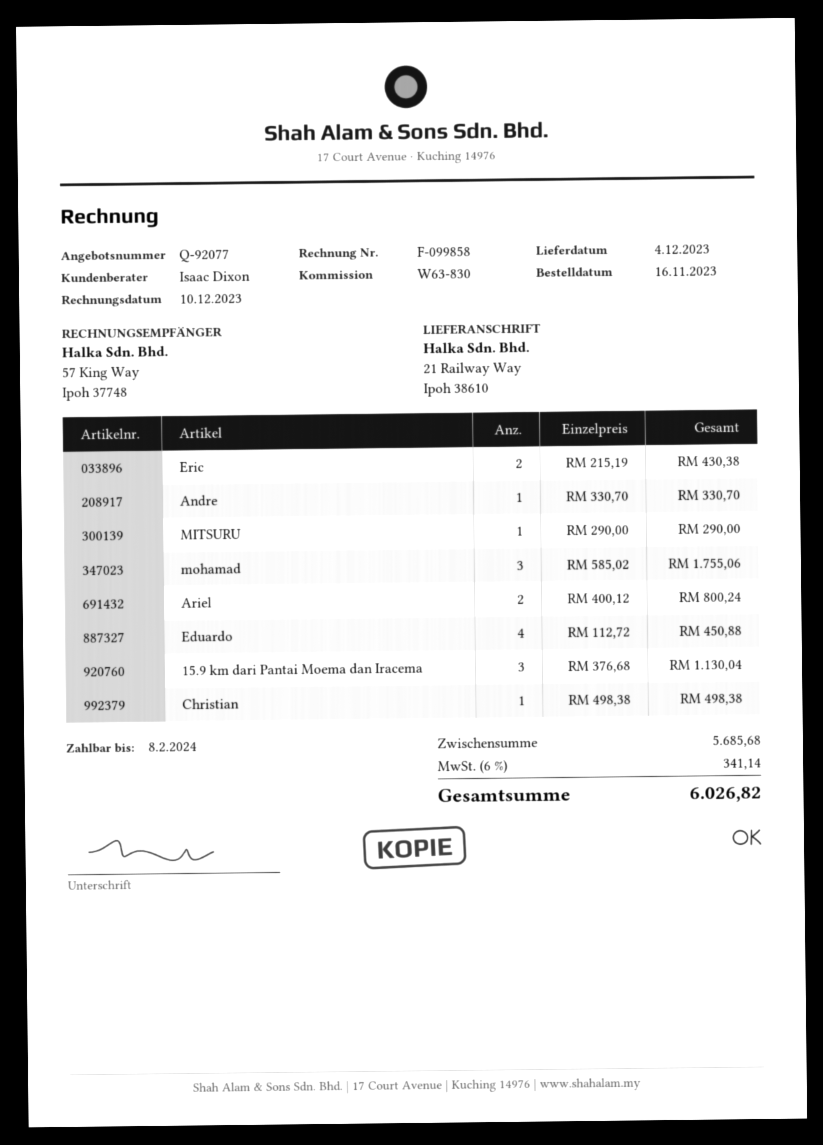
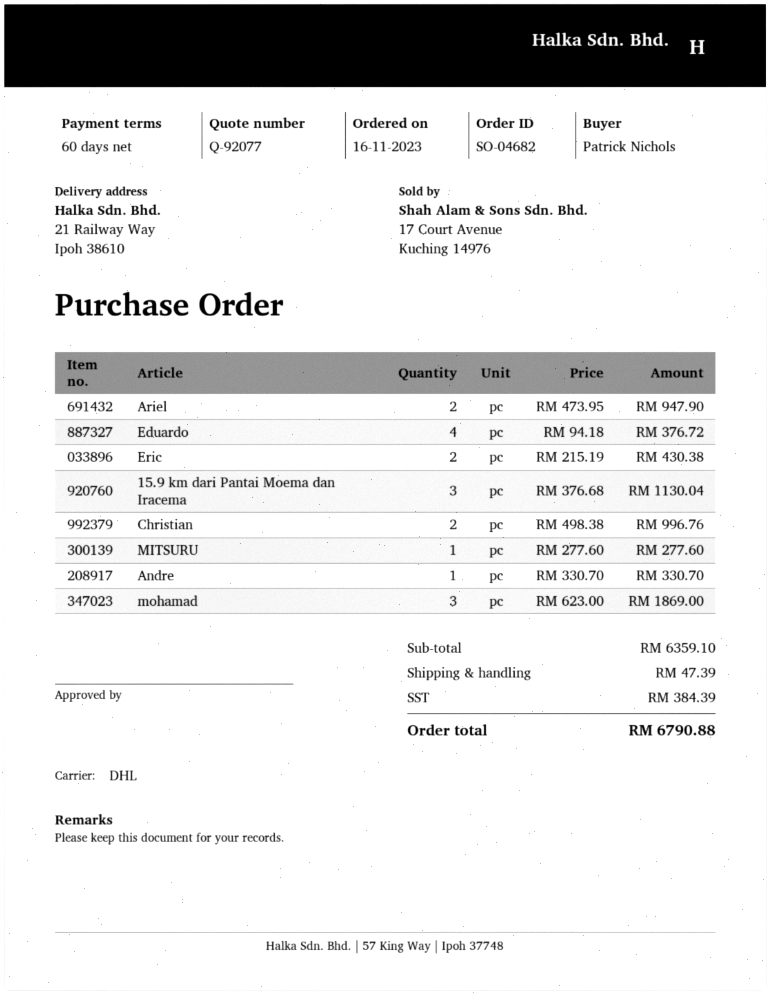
MITSURU: 1 x 290.00 = 290.00 -> 1 x 277.60 = 277.60
mohamad: 3 x 585.02 = 1755.06 -> 3 x 623.00 = 1869.00
Ariel: 2 x 400.12 = 800.24 -> 2 x 473.95 = 947.90
Eduardo: 4 x 112.72 = 450.88 -> 4 x 94.18 = 376.72
Christian: 1 x 498.38 = 498.38 -> 2 x 498.38 = 996.76
subtotal: 5685.68 -> 6359.10
shipping: none -> 47.39
tax: 341.14 -> 384.39
total: 6026.82 -> 6790.88

